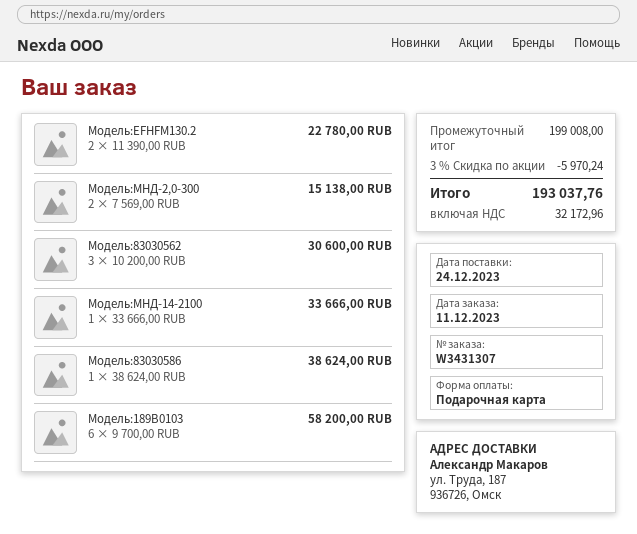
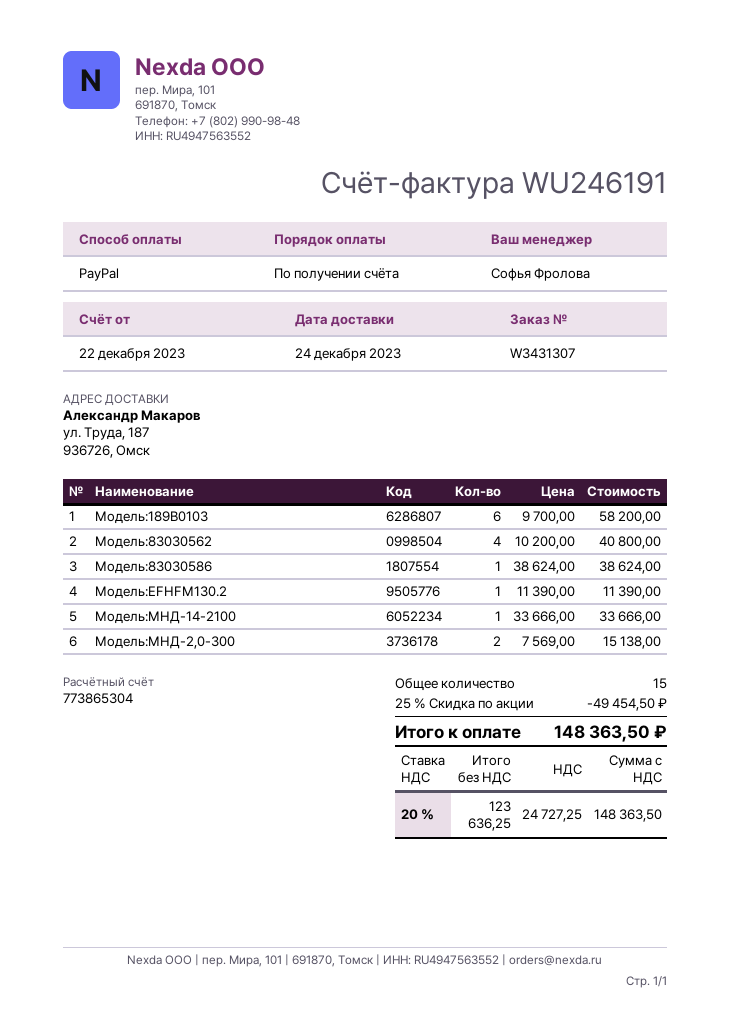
payment method: gift card -> PayPal
Модель:EFHFM130.2: 2 x 11390.00 = 22780.00 -> 1 x 11390.00 = 11390.00
Модель:83030562: 3 x 10200.00 = 30600.00 -> 4 x 10200.00 = 40800.00
discount: 3% = 5970.24 -> 25% = 49454.50
tax: 32172.96 -> 24727.25
total: 193037.76 -> 148363.50

